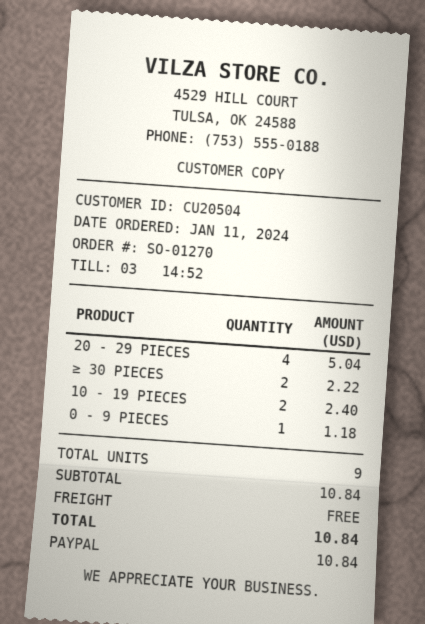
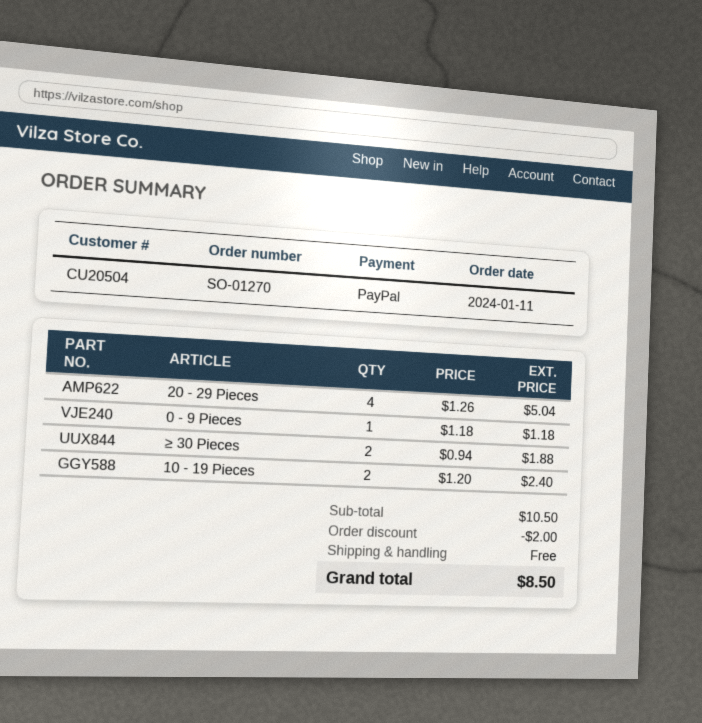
≥ 30 PIECES: 2 for 2.22 -> 2 for 1.88
subtotal: 10.84 -> 10.50
discount: none -> 2.00
total: 10.84 -> 8.50

